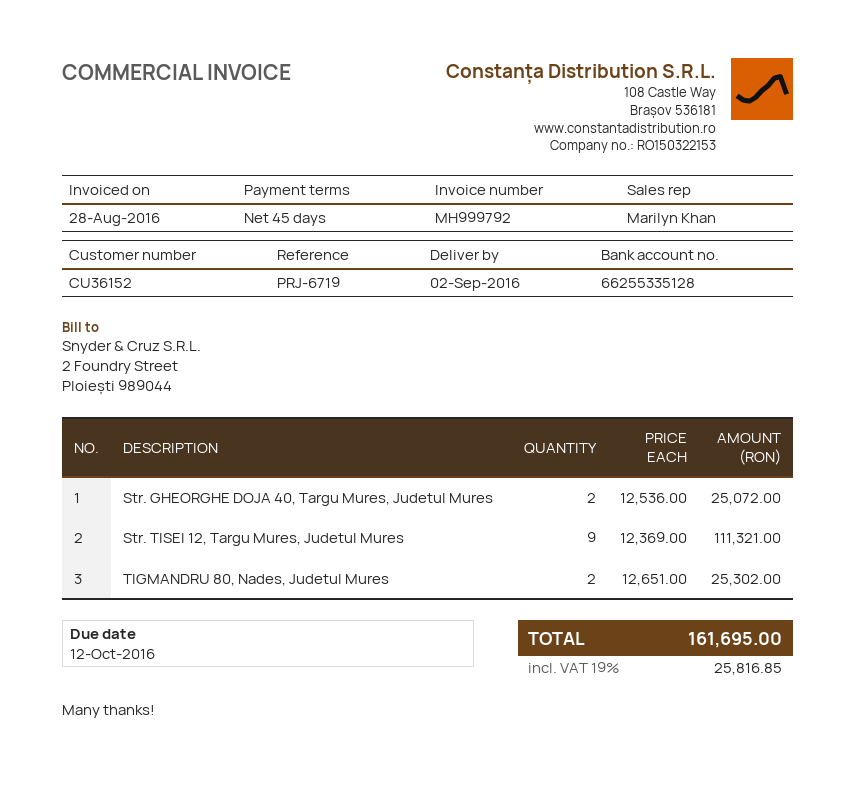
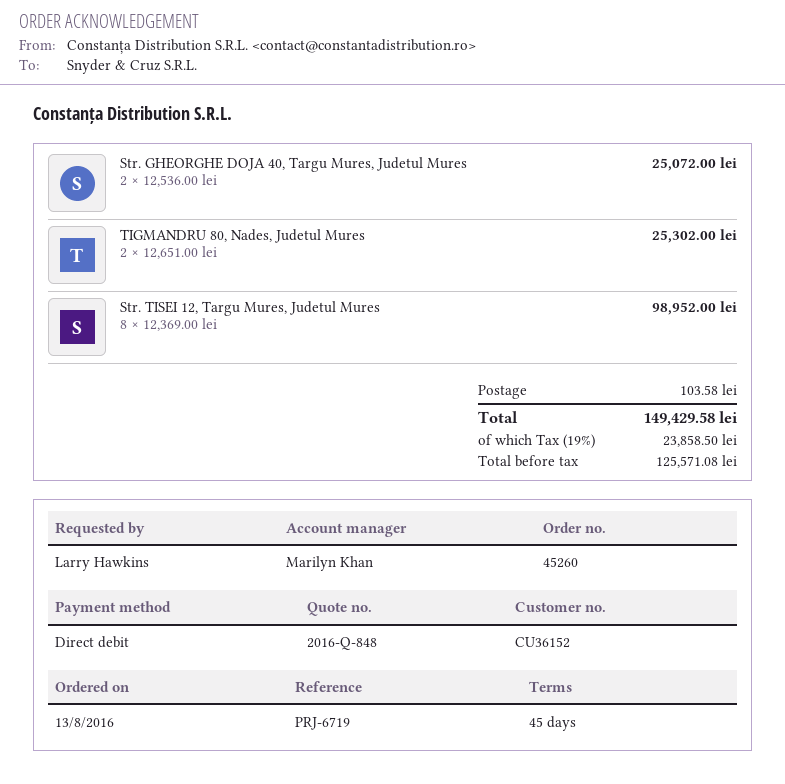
Str. TISEI 12, Targu Mures, Judetul Mures: 9 x 12369.00 = 111321.00 -> 8 x 12369.00 = 98952.00
shipping: none -> 103.58
tax: 19% = 25816.85 -> 19% = 23858.50
total: 161695.00 -> 149429.58

